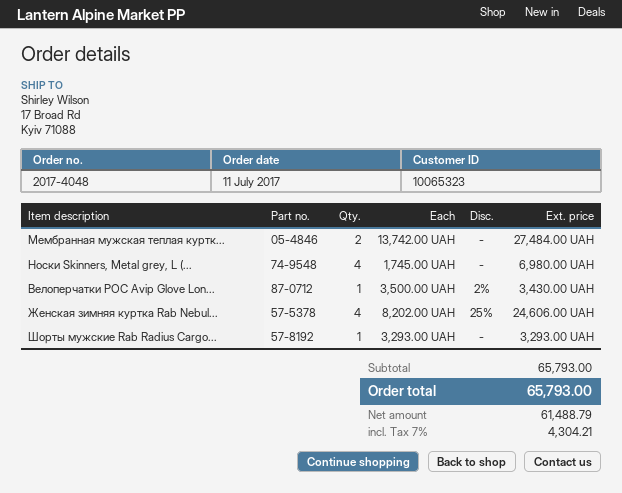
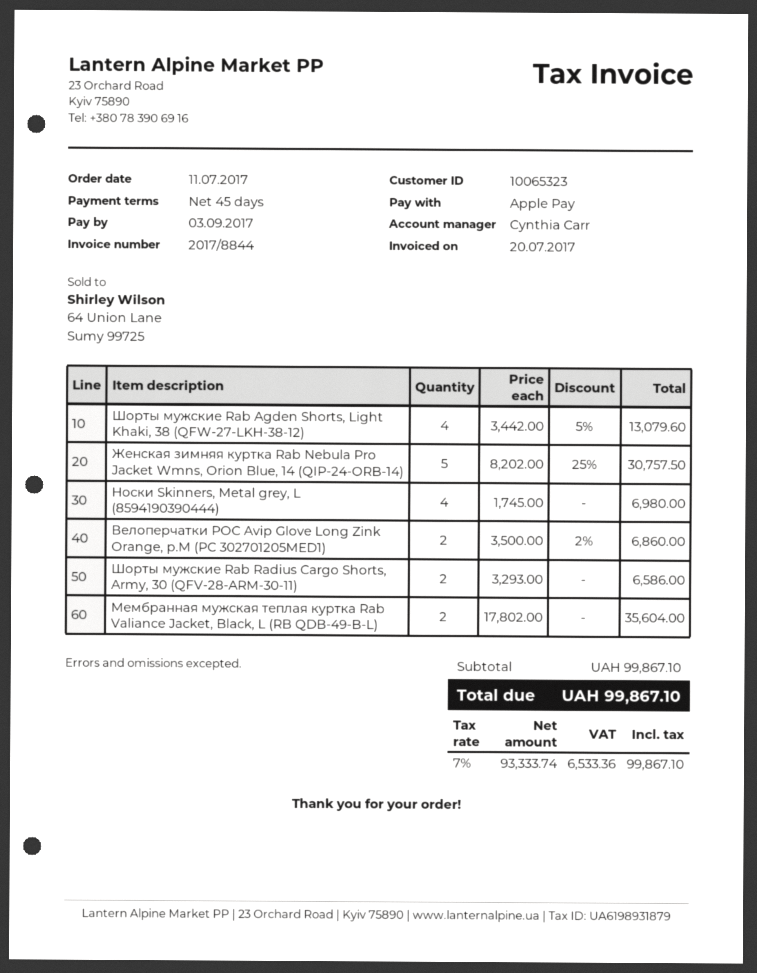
Мембранная мужская теплая куртк...: 2 x 13742.00 = 27484.00 -> 2 x 17802.00 = 35604.00
Велоперчатки POC Avip Glove Lon...: 1 x 3500.00 - 2% = 3430.00 -> 2 x 3500.00 - 2% = 6860.00
Женская зимняя куртка Rab Nebul...: 4 x 8202.00 - 25% = 24606.00 -> 5 x 8202.00 - 25% = 30757.50
Шорты мужские Rab Radius Cargo...: 1 x 3293.00 = 3293.00 -> 2 x 3293.00 = 6586.00
Шорты мужские Rab Agden Shorts, Light Khaki, 38 (QFW-27-LKH-38-12): none -> 4 x 3442.00 - 5% = 13079.60
subtotal: 65793.00 -> 99867.10
net: 61488.79 -> 93333.74
tax: 7% = 4304.21 -> 7% = 6533.36
total: 65793.00 -> 99867.10

